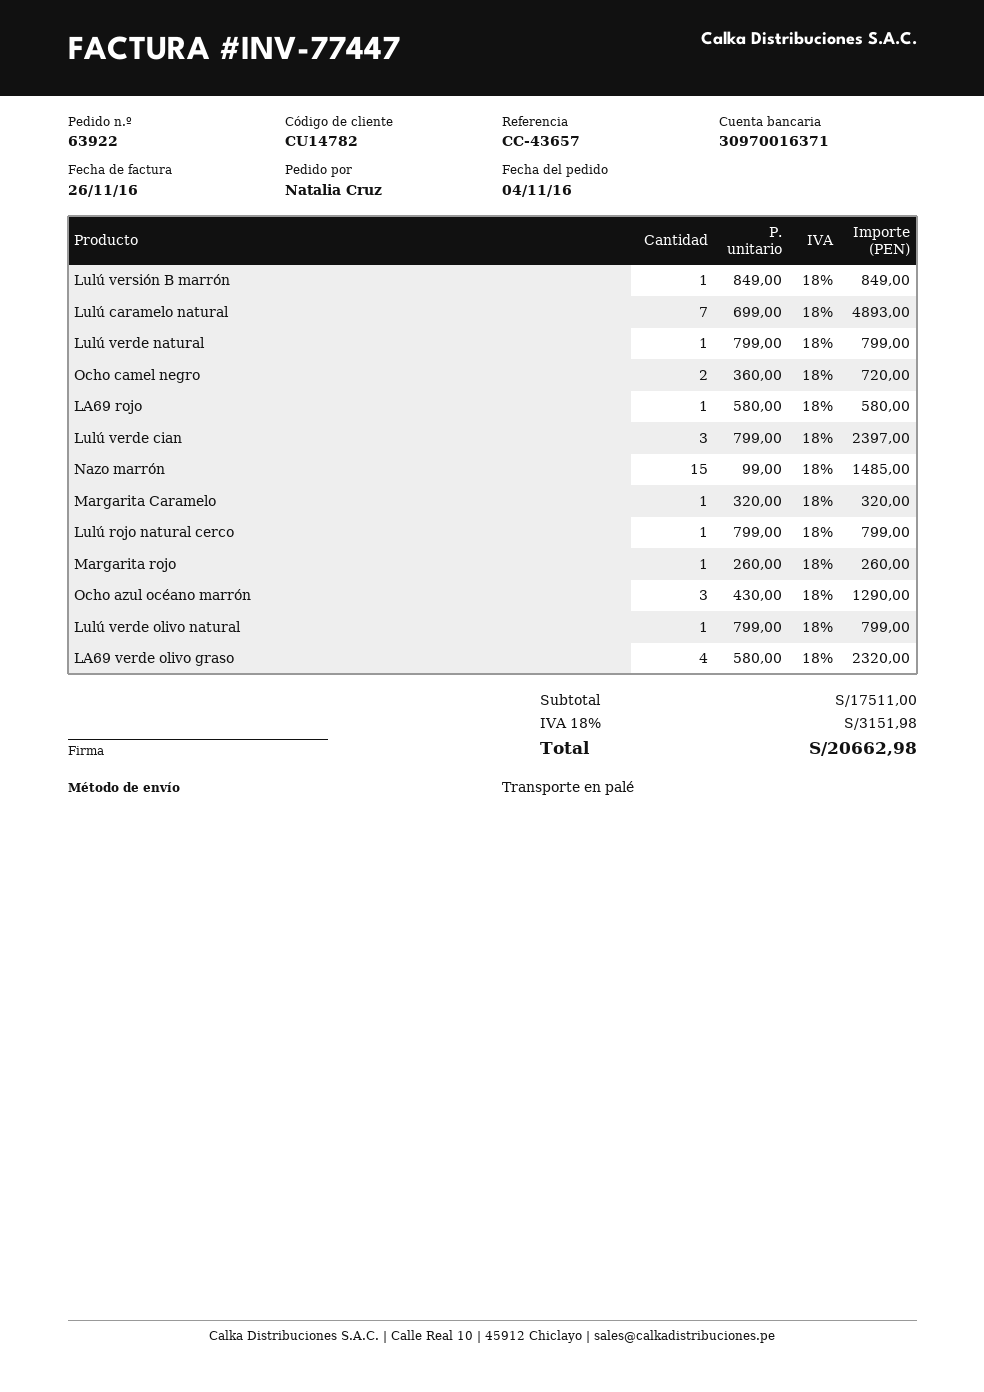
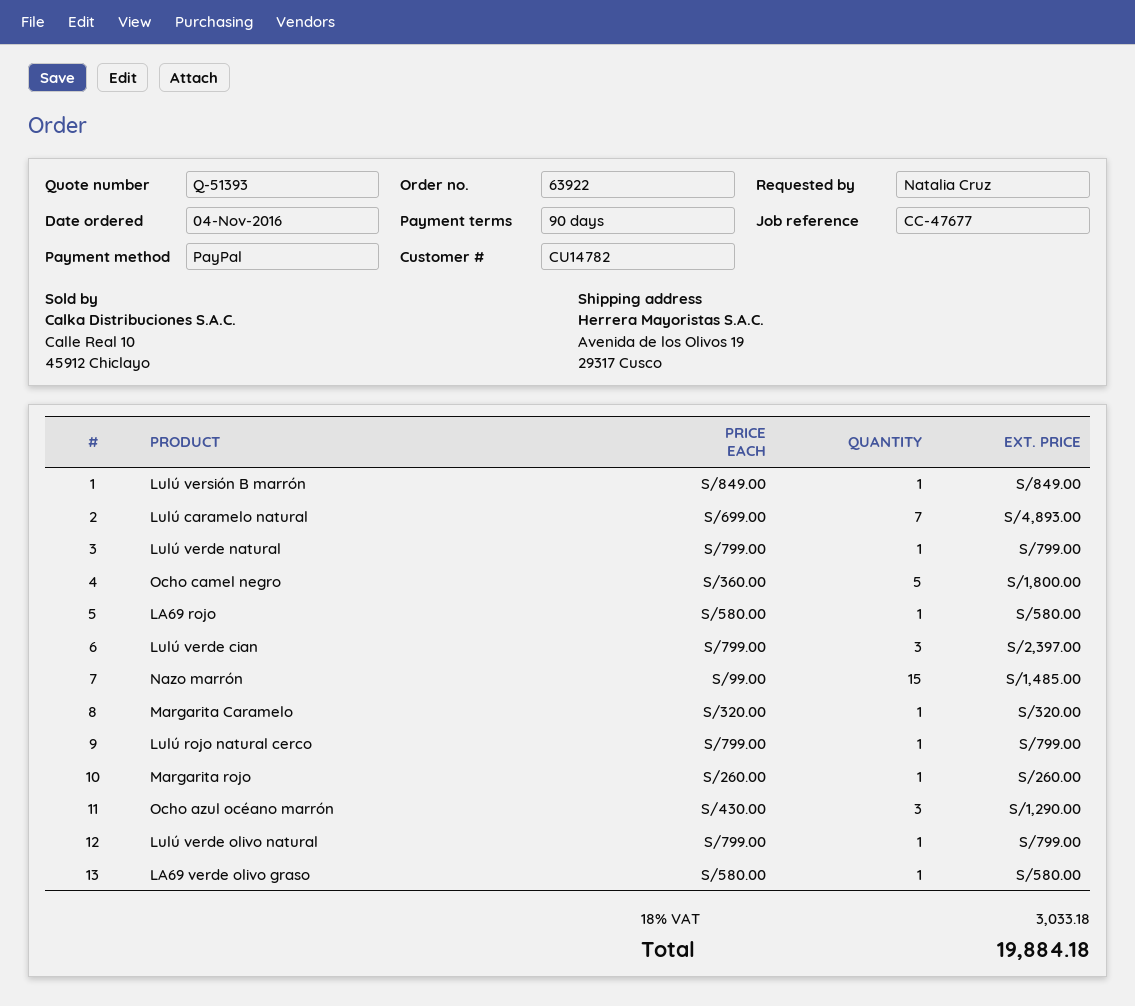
reference: CC-43657 -> CC-47677
Ocho camel negro: 2 x 360.00 = 720.00 -> 5 x 360.00 = 1800.00
LA69 verde olivo graso: 4 x 580.00 = 2320.00 -> 1 x 580.00 = 580.00
tax: 18% = 3151.98 -> 18% = 3033.18
total: 20662.98 -> 19884.18

